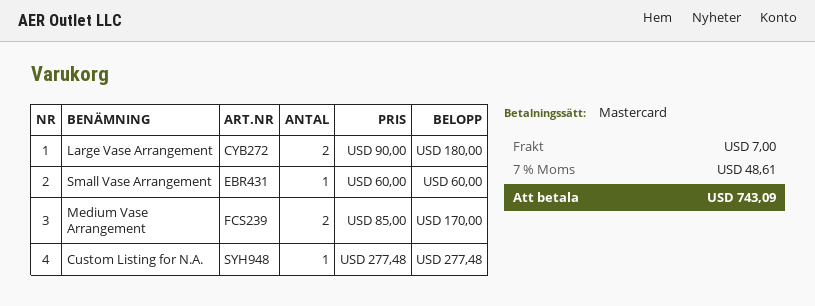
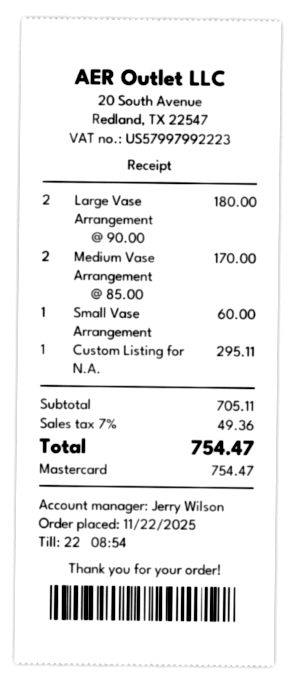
Custom Listing for N.A.: 1 x 277.48 = 277.48 -> 1 x 295.11 = 295.11
shipping: 7.00 -> none
tax: 7% = 48.61 -> 7% = 49.36
total: 743.09 -> 754.47

